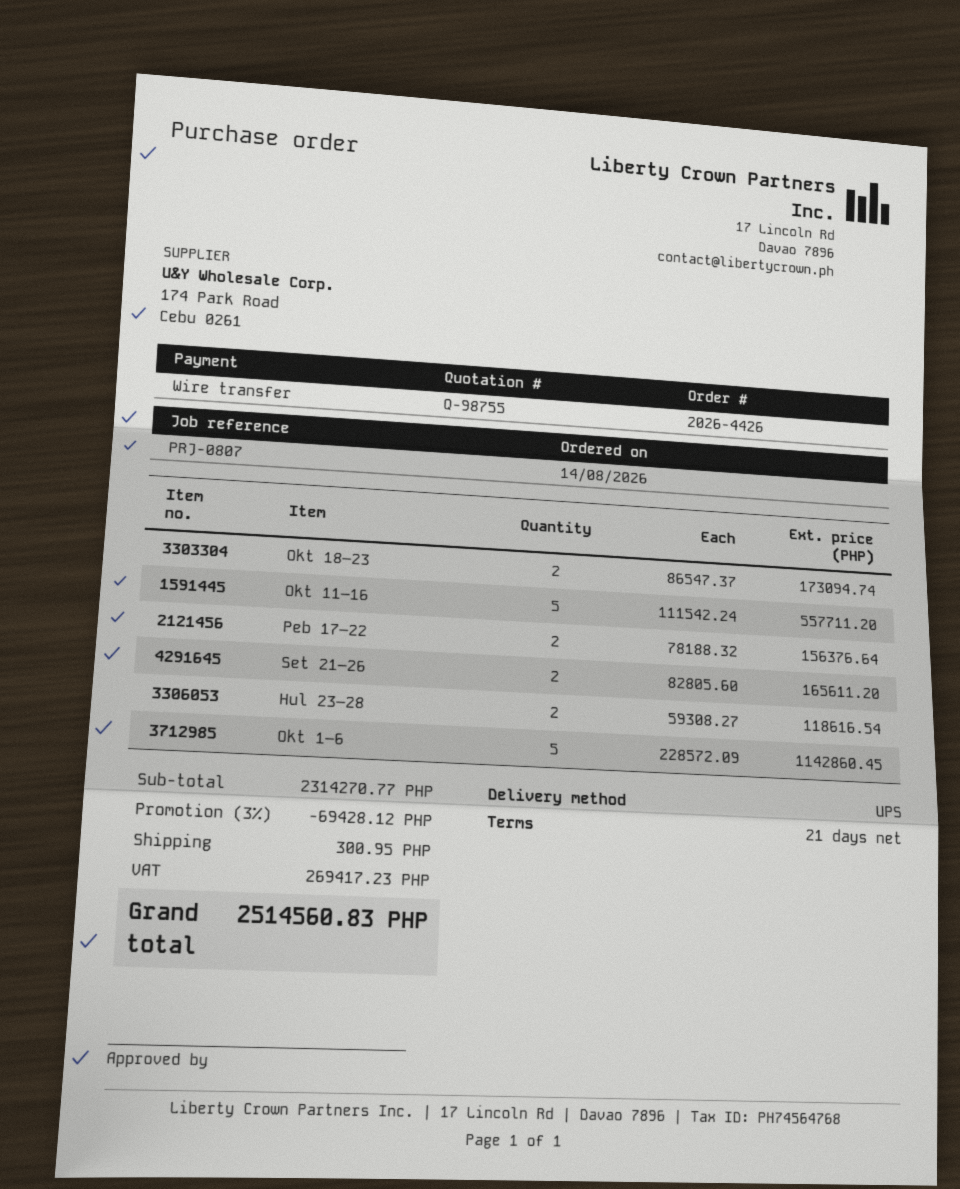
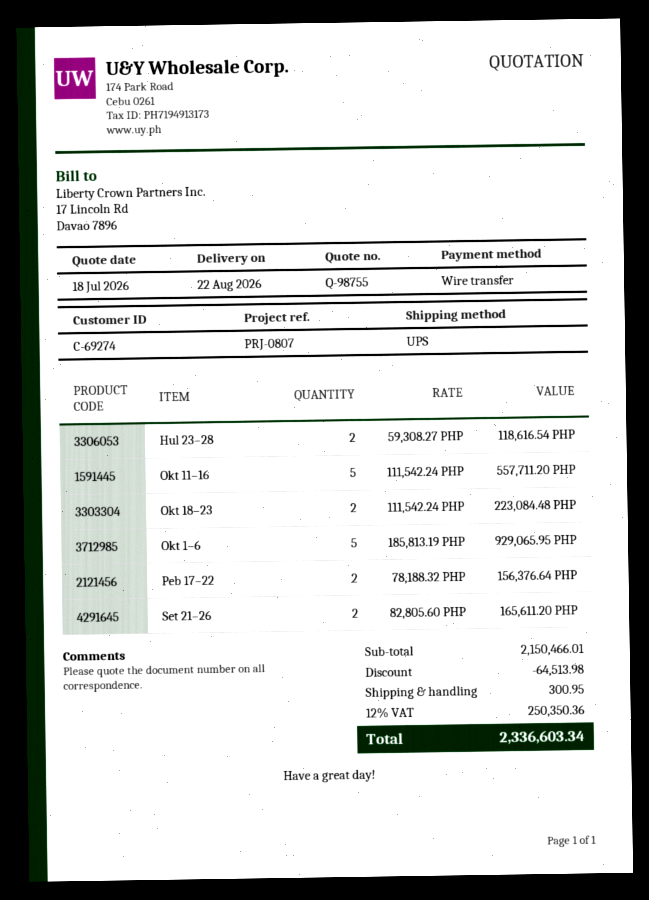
Okt 18–23: 2 x 86547.37 = 173094.74 -> 2 x 111542.24 = 223084.48
Okt 1–6: 5 x 228572.09 = 1142860.45 -> 5 x 185813.19 = 929065.95
subtotal: 2314270.77 -> 2150466.01
discount: 69428.12 -> 64513.98
tax: 269417.23 -> 250350.36
total: 2514560.83 -> 2336603.34

